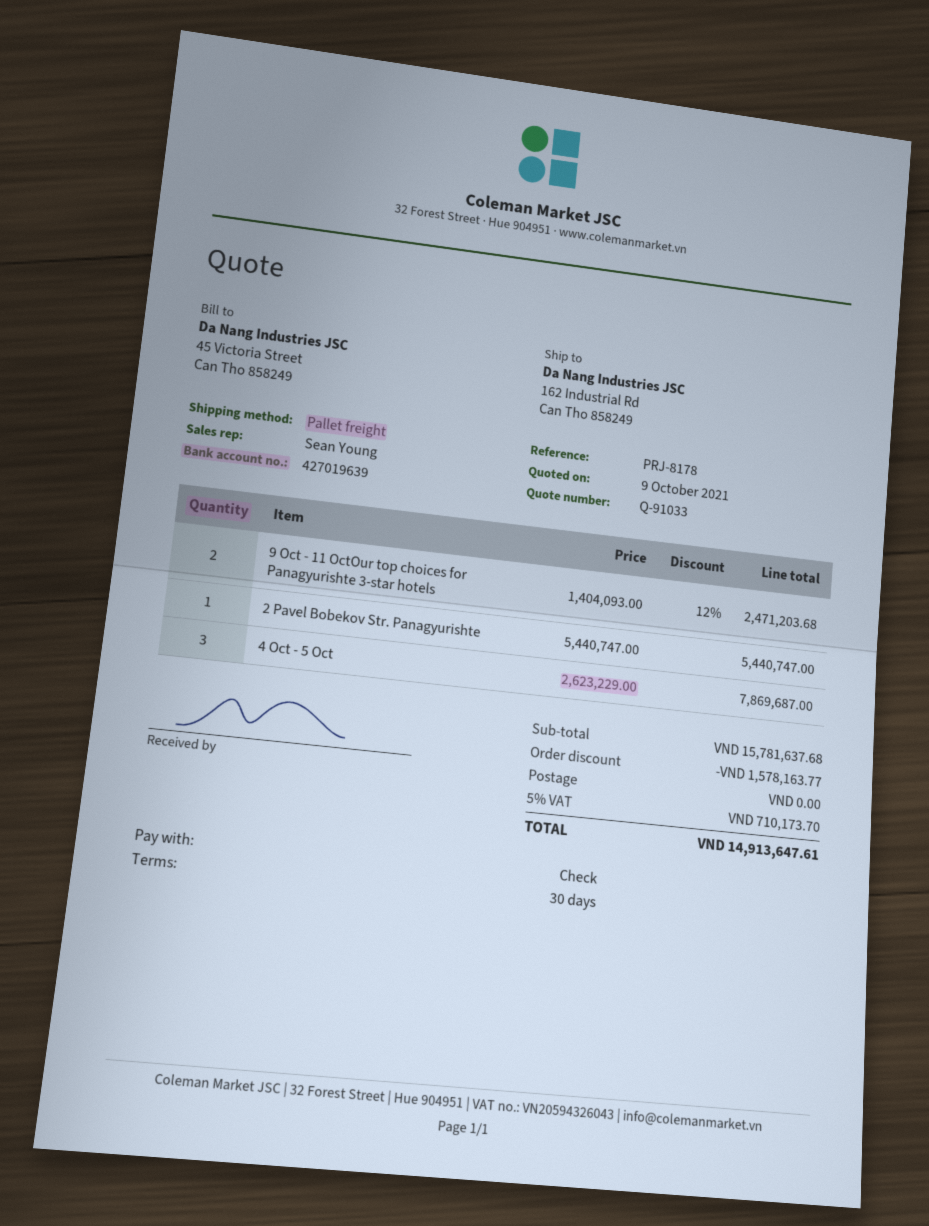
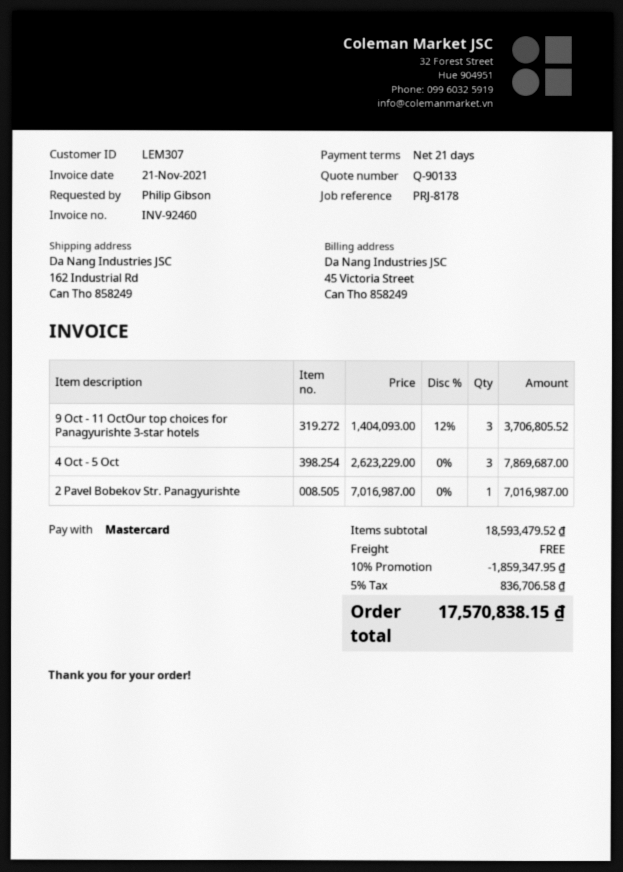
quote number: Q-91033 -> Q-90133
payment terms: 30 days -> 21 days
payment method: cheque -> Mastercard
9 Oct - 11 OctOur top choices for Panagyurishte 3-star hotels: 2 x 1404093.00 - 12% = 2471203.68 -> 3 x 1404093.00 - 12% = 3706805.52
2 Pavel Bobekov Str. Panagyurishte: 1 x 5440747.00 = 5440747.00 -> 1 x 7016987.00 = 7016987.00
subtotal: 15781637.68 -> 18593479.52
discount: 1578163.77 -> 1859347.95
tax: 5% = 710173.70 -> 5% = 836706.58
total: 14913647.61 -> 17570838.15

